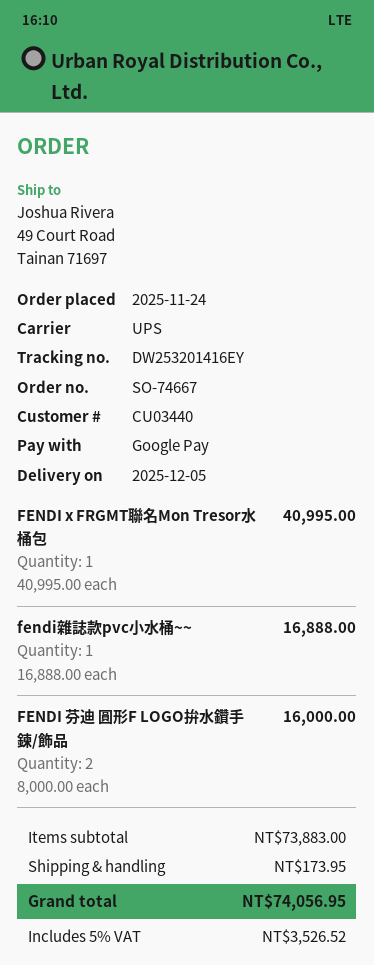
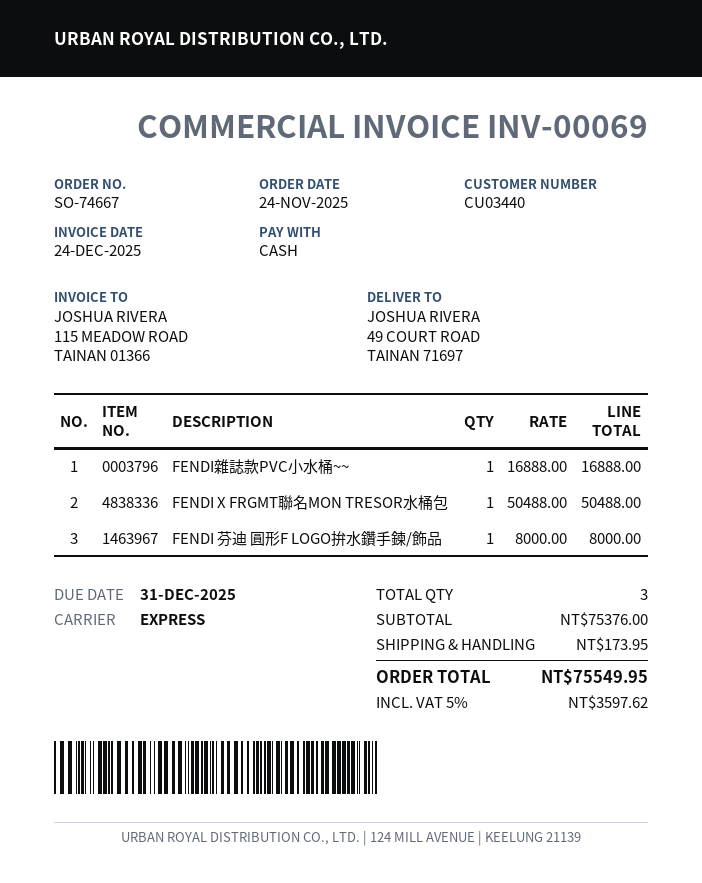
payment method: Google Pay -> cash
shipping method: UPS -> express
FENDI x FRGMT聯名Mon Tresor水桶包: 1 x 40995.00 = 40995.00 -> 1 x 50488.00 = 50488.00
FENDI 芬迪 圓形F LOGO拚水鑽手鍊/飾品: 2 x 8000.00 = 16000.00 -> 1 x 8000.00 = 8000.00
subtotal: 73883.00 -> 75376.00
tax: 5% = 3526.52 -> 5% = 3597.62
total: 74056.95 -> 75549.95

